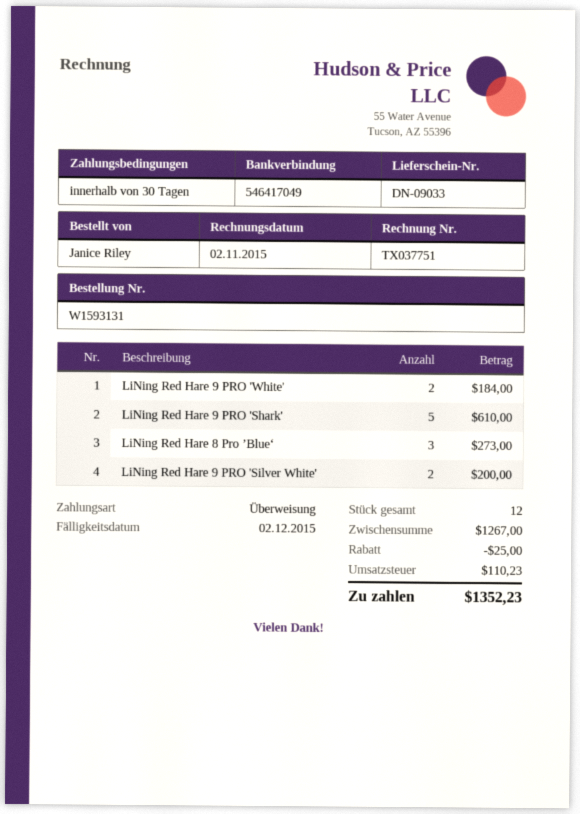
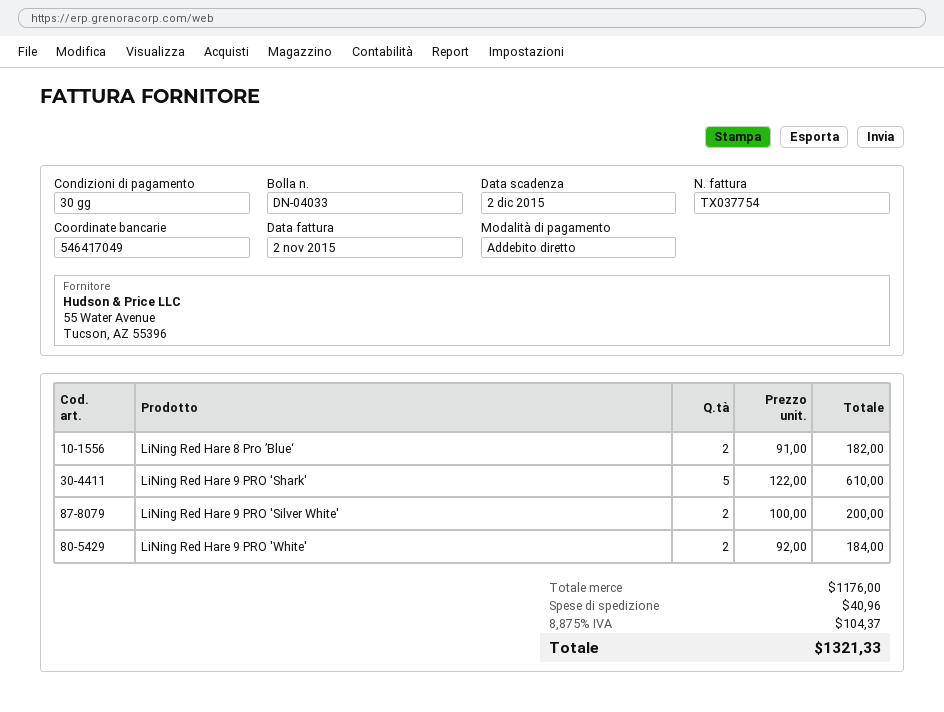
delivery note number: DN-09033 -> DN-04033
invoice number: TX037751 -> TX037754
payment method: bank transfer -> direct debit
LiNing Red Hare 8 Pro ’Blue‘: 3 for 273.00 -> 2 for 182.00
subtotal: 1267.00 -> 1176.00
discount: 25.00 -> none
shipping: none -> 40.96
tax: 110.23 -> 104.37
total: 1352.23 -> 1321.33

